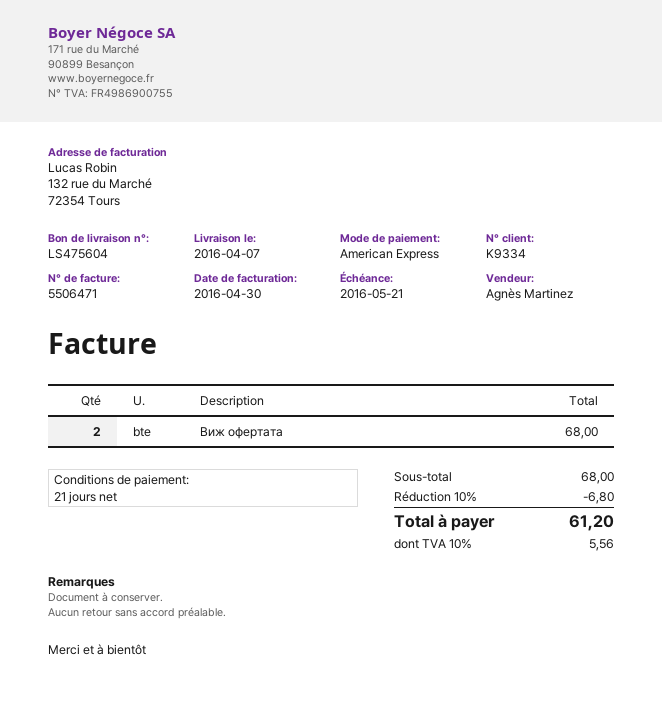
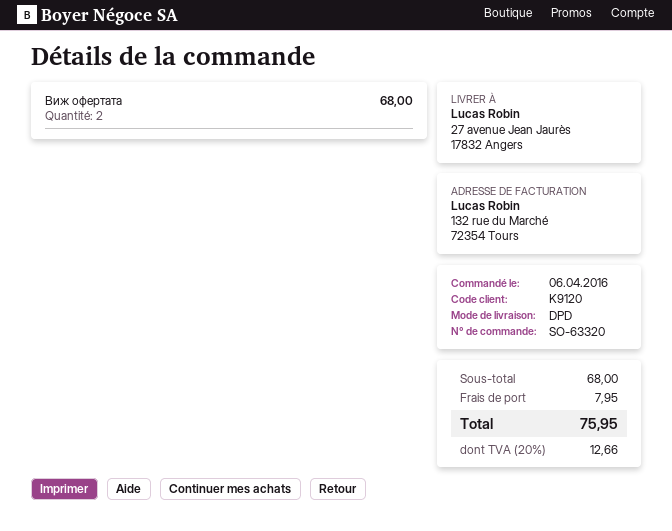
customer number: K9334 -> K9120
discount: 10% = 6.80 -> none
shipping: none -> 7.95
tax: 10% = 5.56 -> 20% = 12.66
total: 61.20 -> 75.95

